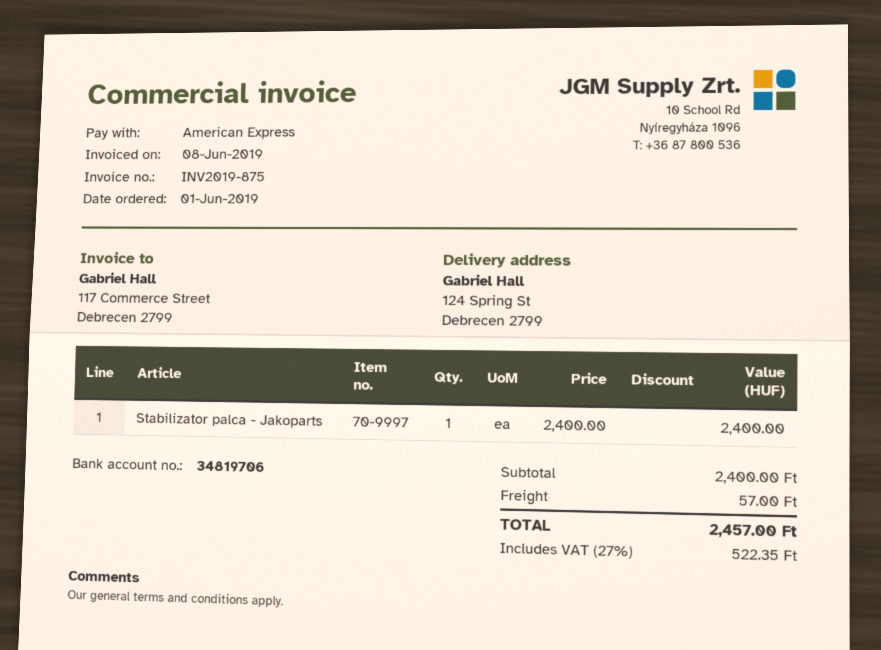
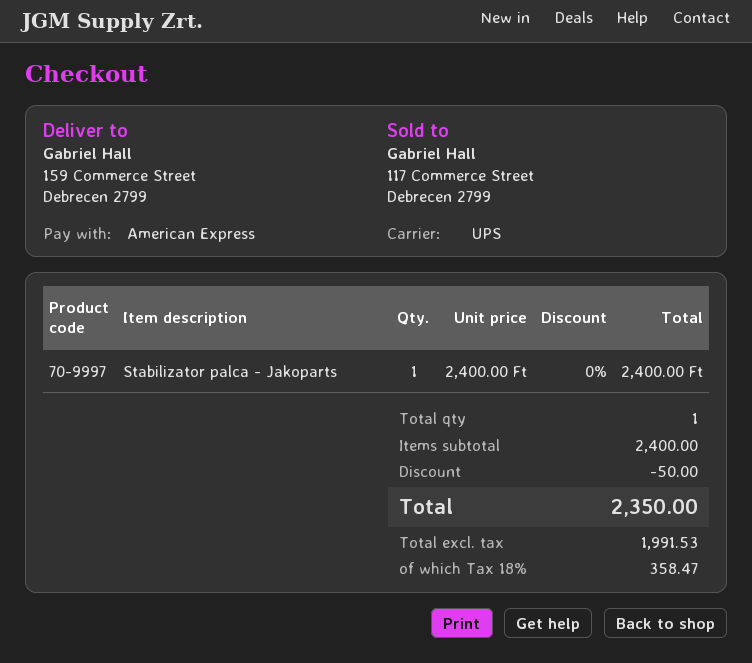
ship to: 124 Spring St, Debrecen 2799 -> 159 Commerce Street, Debrecen 2799
discount: none -> 50.00
shipping: 57.00 -> none
tax: 27% = 522.35 -> 18% = 358.47
total: 2457.00 -> 2350.00

